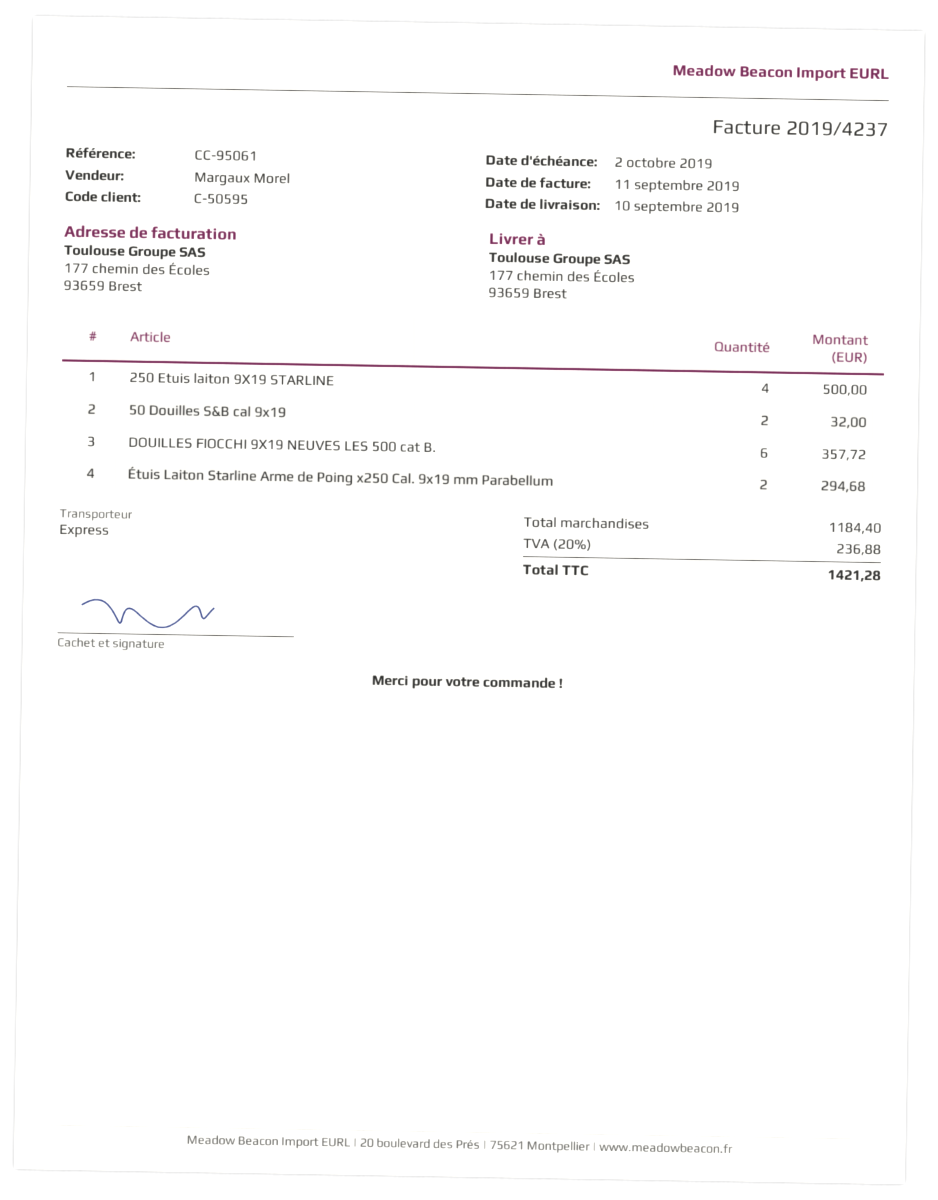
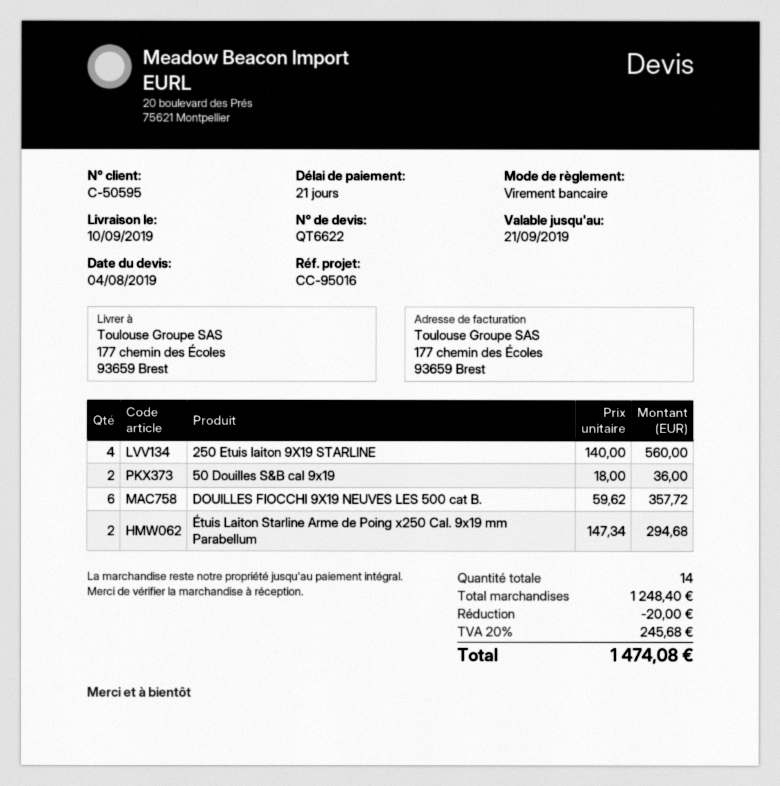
reference: CC-95061 -> CC-95016
250 Etuis laiton 9X19 STARLINE: 4 for 500.00 -> 4 for 560.00
50 Douilles S&B cal 9x19: 2 for 32.00 -> 2 for 36.00
subtotal: 1184.40 -> 1248.40
discount: none -> 20.00
tax: 20% = 236.88 -> 20% = 245.68
total: 1421.28 -> 1474.08

